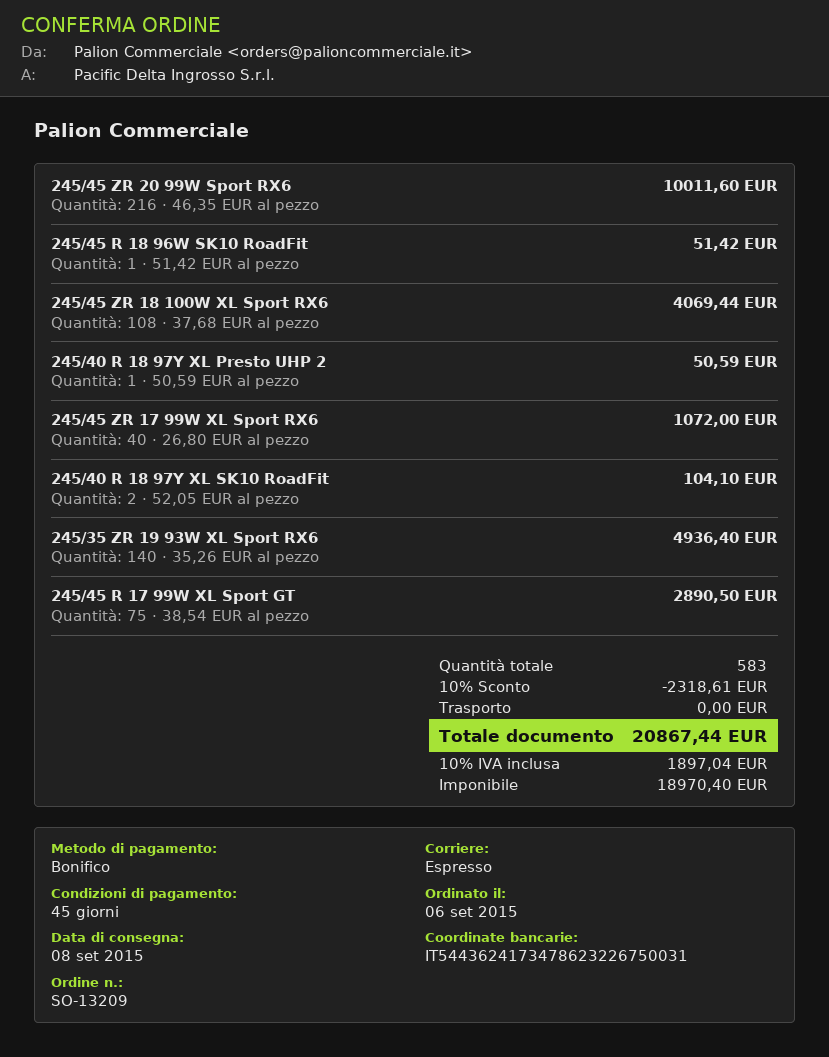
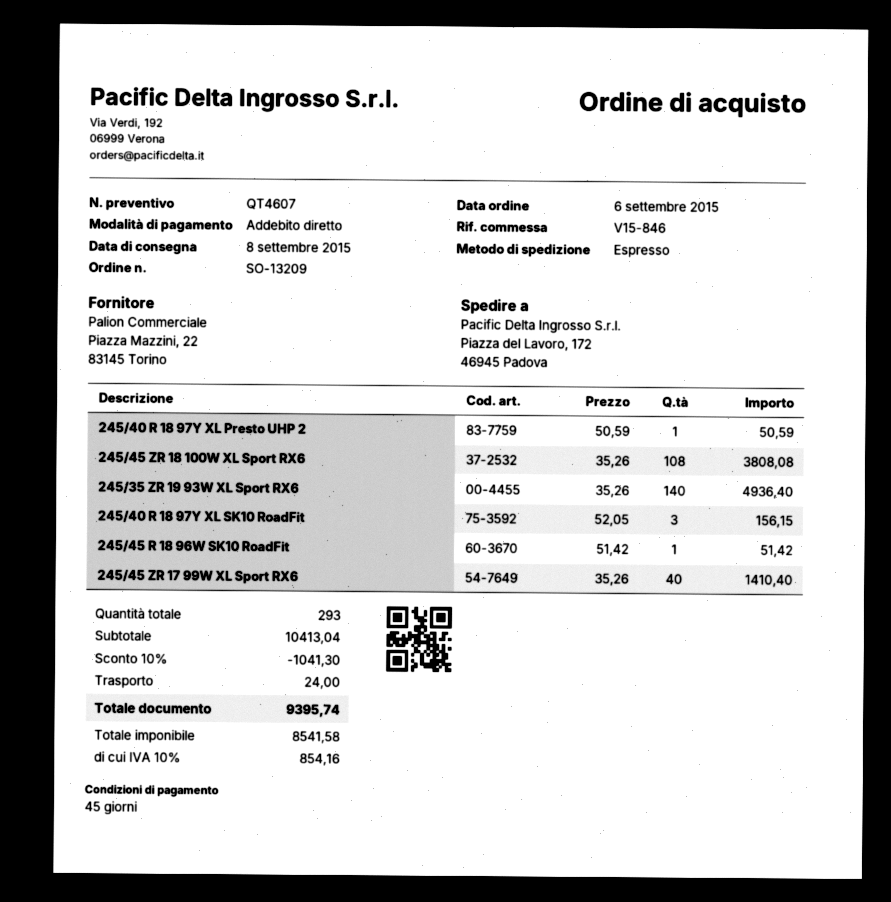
payment method: bank transfer -> direct debit
245/45 ZR 20 99W Sport RX6: 216 x 46.35 = 10011.60 -> none
245/45 ZR 18 100W XL Sport RX6: 108 x 37.68 = 4069.44 -> 108 x 35.26 = 3808.08
245/45 ZR 17 99W XL Sport RX6: 40 x 26.80 = 1072.00 -> 40 x 35.26 = 1410.40
245/40 R 18 97Y XL SK10 RoadFit: 2 x 52.05 = 104.10 -> 3 x 52.05 = 156.15
245/45 R 17 99W XL Sport GT: 75 x 38.54 = 2890.50 -> none
total quantity: 583 -> 293
discount: 10% = 2318.61 -> 10% = 1041.30
shipping: 0.00 -> 24.00
net: 18970.40 -> 8541.58
tax: 10% = 1897.04 -> 10% = 854.16
total: 20867.44 -> 9395.74

